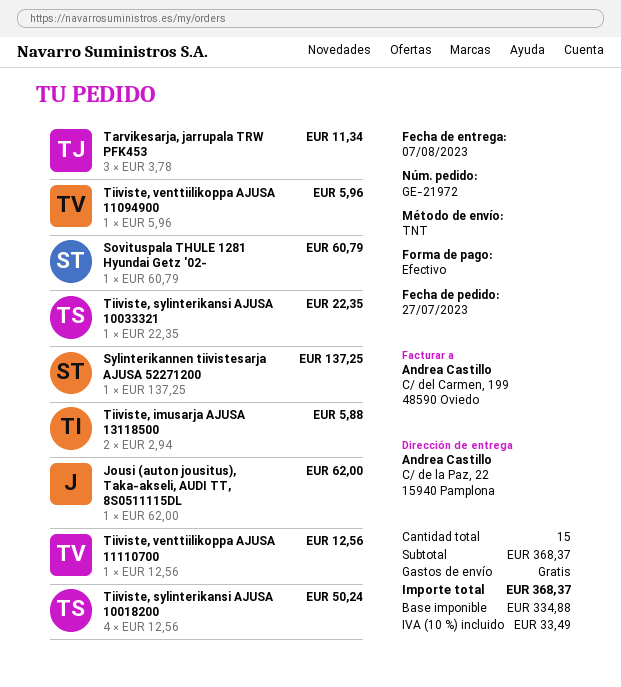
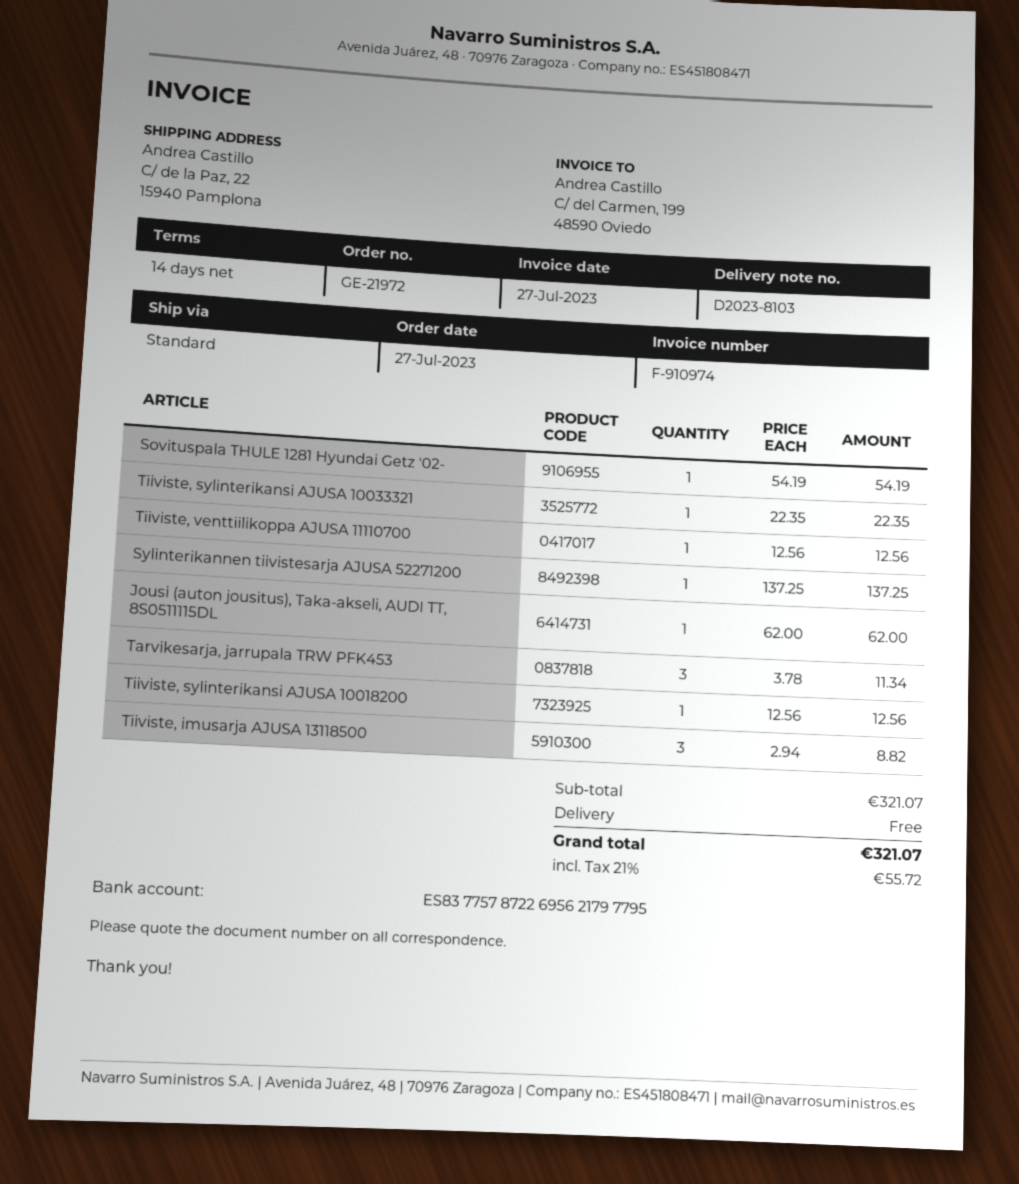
shipping method: TNT -> standard
Tiiviste, venttiilikoppa AJUSA 11094900: 1 x 5.96 = 5.96 -> none
Sovituspala THULE 1281 Hyundai Getz '02-: 1 x 60.79 = 60.79 -> 1 x 54.19 = 54.19
Tiiviste, imusarja AJUSA 13118500: 2 x 2.94 = 5.88 -> 3 x 2.94 = 8.82
Tiiviste, sylinterikansi AJUSA 10018200: 4 x 12.56 = 50.24 -> 1 x 12.56 = 12.56
subtotal: 368.37 -> 321.07
tax: 10% = 33.49 -> 21% = 55.72
total: 368.37 -> 321.07

